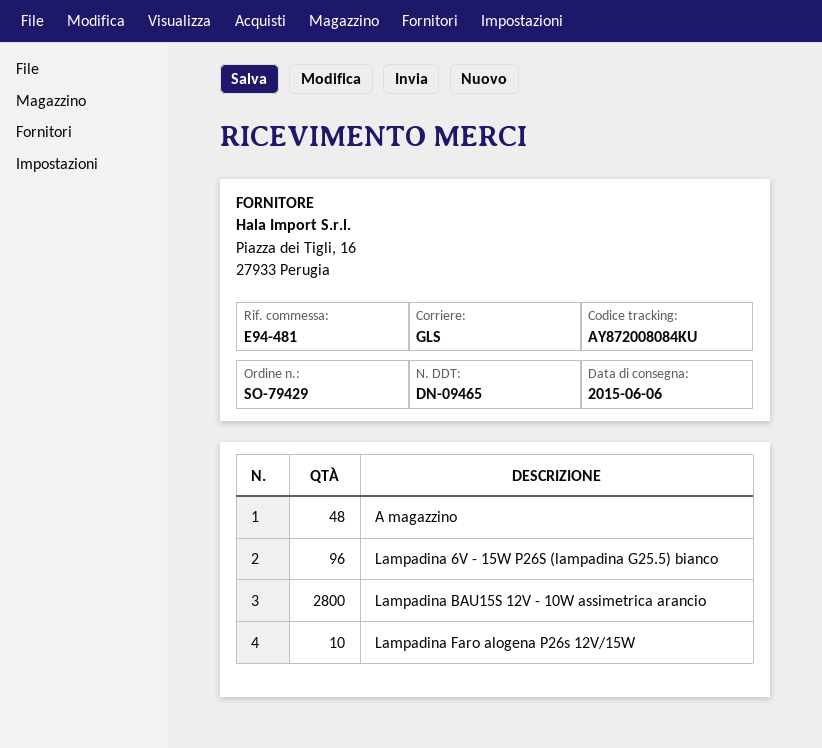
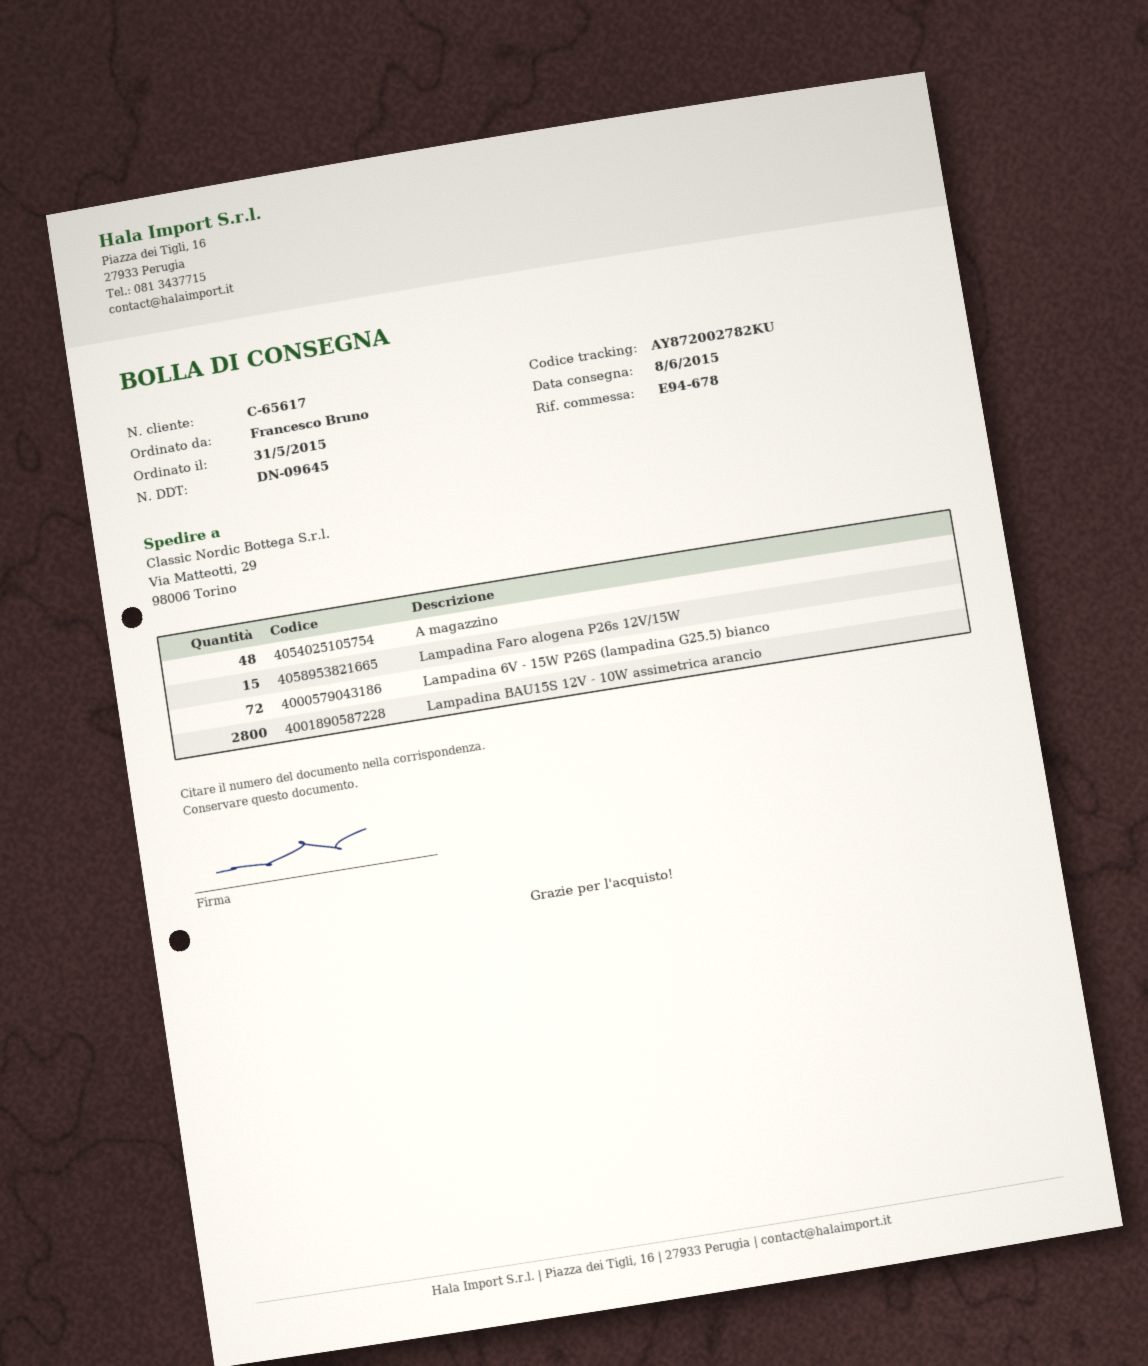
delivery note number: DN-09465 -> DN-09645
delivery date: 2015-06-06 -> 2015-06-08
reference: E94-481 -> E94-678
tracking number: AY872008084KU -> AY872002782KU
Lampadina 6V - 15W P26S (lampadina G25.5) bianco: 96 -> 72
Lampadina Faro alogena P26s 12V/15W: 10 -> 15

